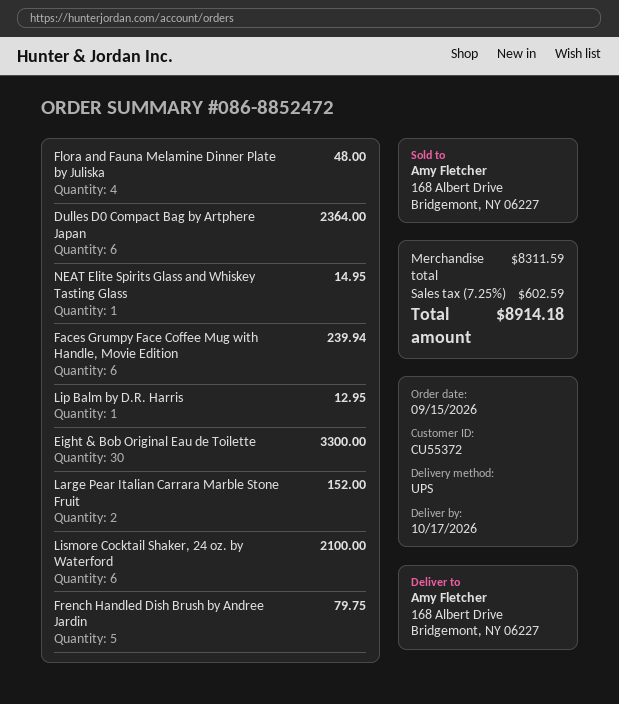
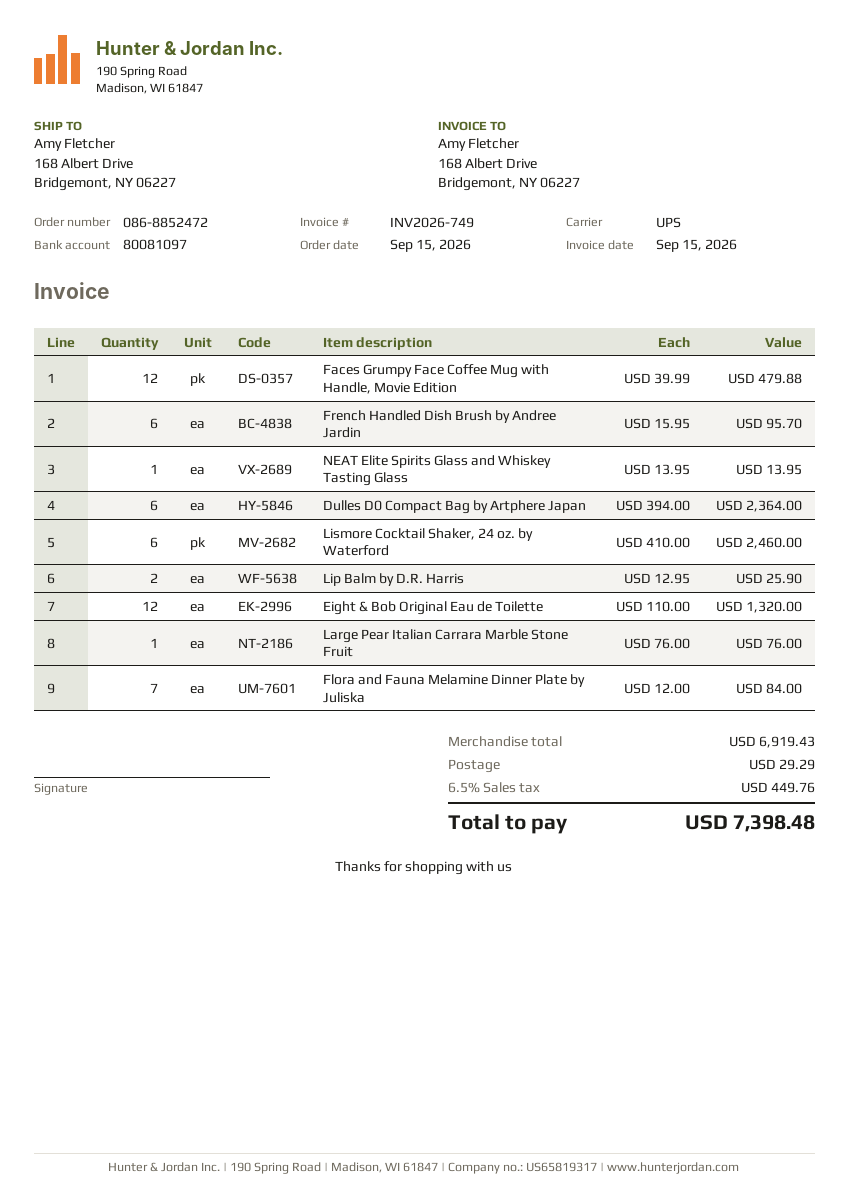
Flora and Fauna Melamine Dinner Plate by Juliska: 4 for 48.00 -> 7 for 84.00
NEAT Elite Spirits Glass and Whiskey Tasting Glass: 1 for 14.95 -> 1 for 13.95
Faces Grumpy Face Coffee Mug with Handle, Movie Edition: 6 for 239.94 -> 12 for 479.88
Lip Balm by D.R. Harris: 1 for 12.95 -> 2 for 25.90
Eight & Bob Original Eau de Toilette: 30 for 3300.00 -> 12 for 1320.00
Large Pear Italian Carrara Marble Stone Fruit: 2 for 152.00 -> 1 for 76.00
Lismore Cocktail Shaker, 24 oz. by Waterford: 6 for 2100.00 -> 6 for 2460.00
French Handled Dish Brush by Andree Jardin: 5 for 79.75 -> 6 for 95.70
subtotal: 8311.59 -> 6919.43
shipping: none -> 29.29
tax: 7.25% = 602.59 -> 6.5% = 449.76
total: 8914.18 -> 7398.48

